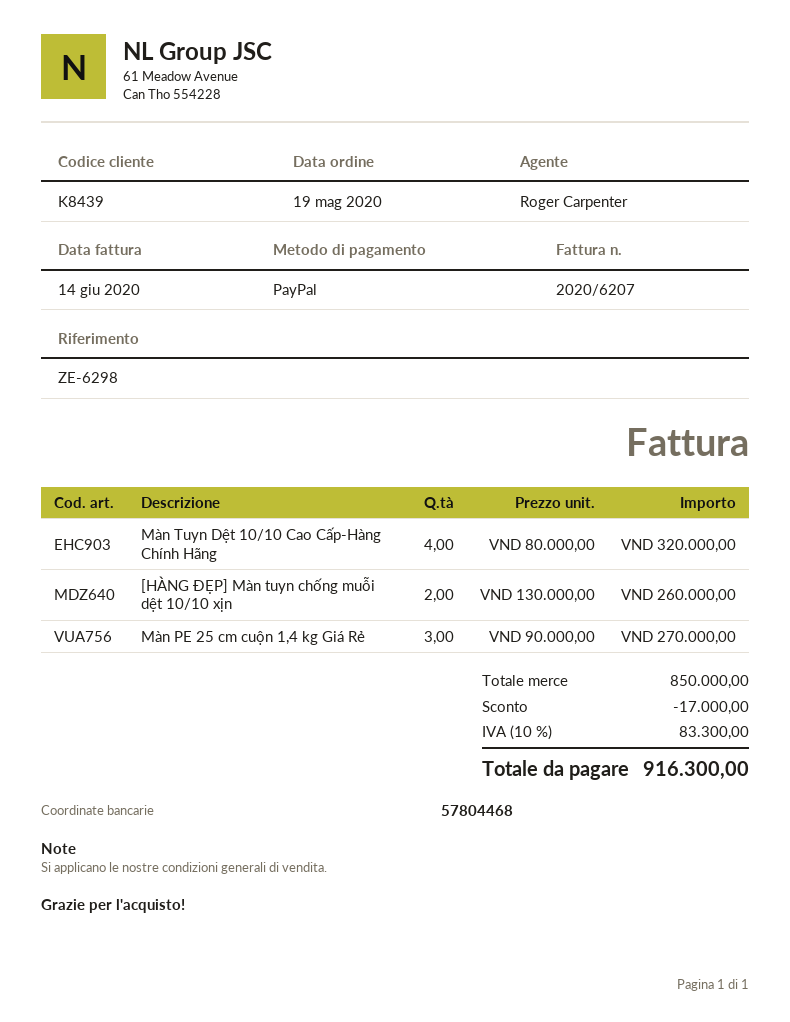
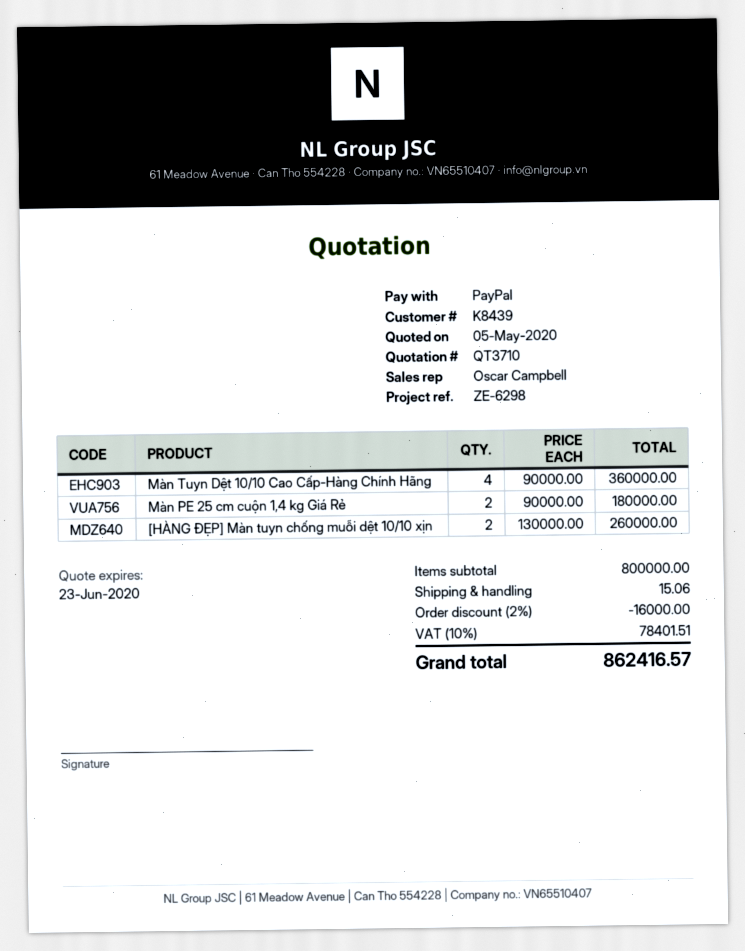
sales rep: Roger Carpenter -> Oscar Campbell
Màn Tuyn Dệt 10/10 Cao Cấp-Hàng Chính Hãng: 4 x 80000.00 = 320000.00 -> 4 x 90000.00 = 360000.00
Màn PE 25 cm cuộn 1,4 kg Giá Rẻ: 3 x 90000.00 = 270000.00 -> 2 x 90000.00 = 180000.00
subtotal: 850000.00 -> 800000.00
discount: 17000.00 -> 16000.00
shipping: none -> 15.06
tax: 10% = 83300.00 -> 10% = 78401.51
total: 916300.00 -> 862416.57

